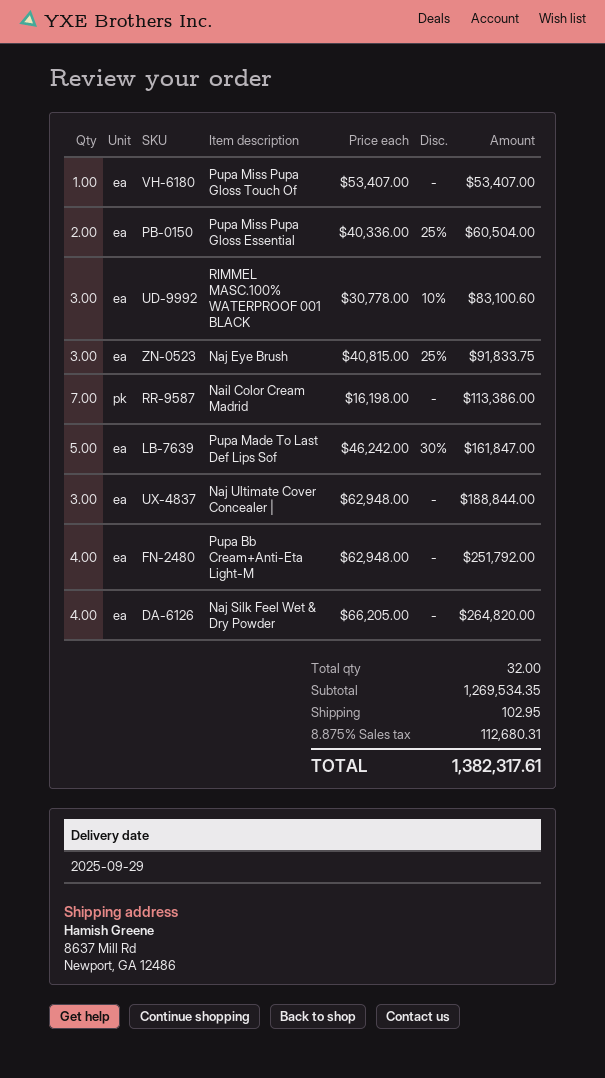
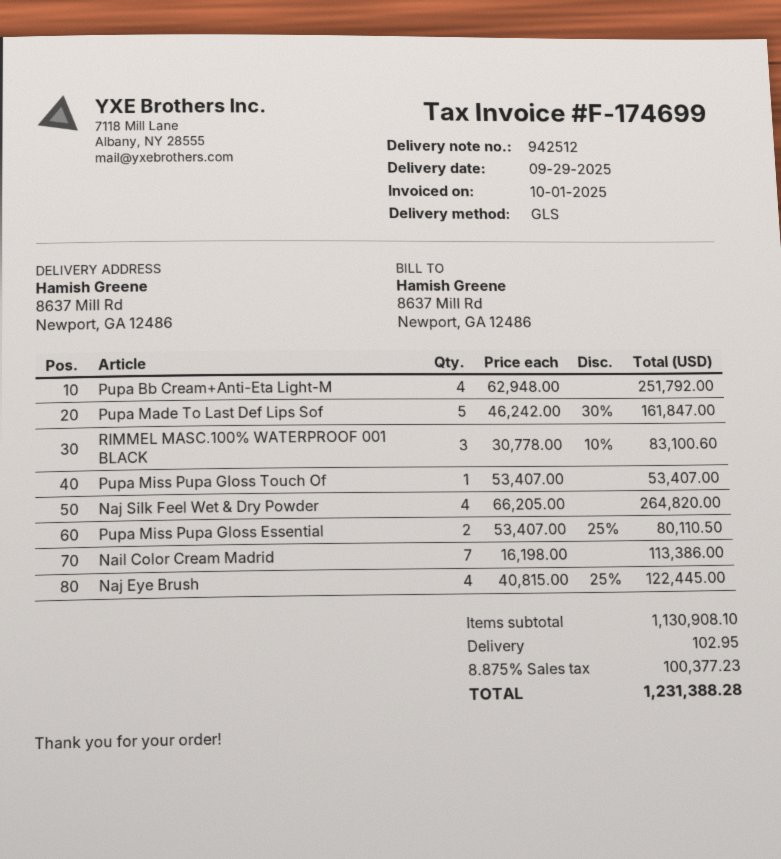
Pupa Miss Pupa Gloss Essential: 2 x 40336.00 - 25% = 60504.00 -> 2 x 53407.00 - 25% = 80110.50
Naj Eye Brush: 3 x 40815.00 - 25% = 91833.75 -> 4 x 40815.00 - 25% = 122445.00
Naj Ultimate Cover Concealer |: 3 x 62948.00 = 188844.00 -> none
subtotal: 1269534.35 -> 1130908.10
tax: 8.875% = 112680.31 -> 8.875% = 100377.23
total: 1382317.61 -> 1231388.28

